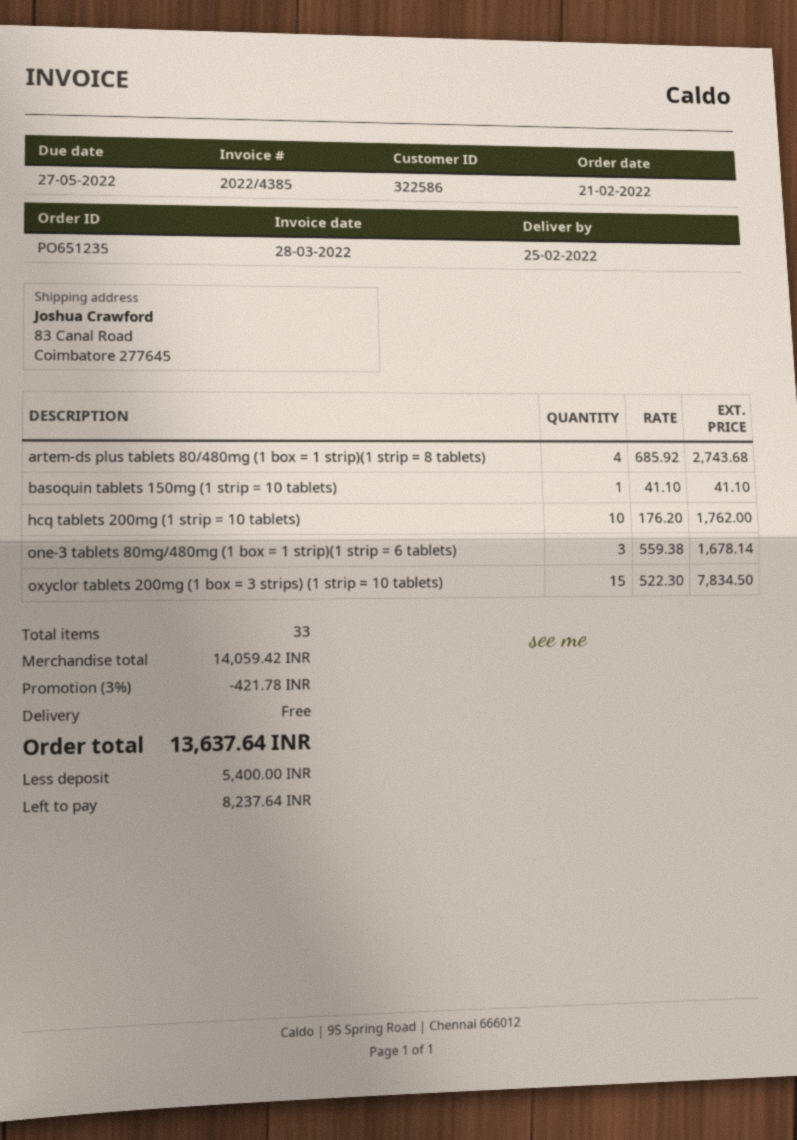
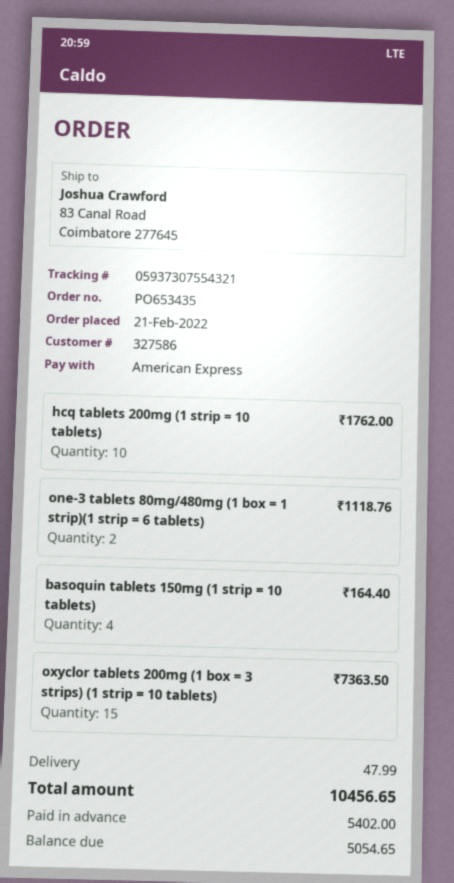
order number: PO651235 -> PO653435
customer number: 322586 -> 327586
artem-ds plus tablets 80/480mg (1 box = 1 strip)(1 strip = 8 tablets): 4 for 2743.68 -> none
basoquin tablets 150mg (1 strip = 10 tablets): 1 for 41.10 -> 4 for 164.40
one-3 tablets 80mg/480mg (1 box = 1 strip)(1 strip = 6 tablets): 3 for 1678.14 -> 2 for 1118.76
oxyclor tablets 200mg (1 box = 3 strips) (1 strip = 10 tablets): 15 for 7834.50 -> 15 for 7363.50
discount: 3% = 421.78 -> none
shipping: 0.00 -> 47.99
total: 13637.64 -> 10456.65
deposit: 5400.00 -> 5402.00
balance: 8237.64 -> 5054.65

